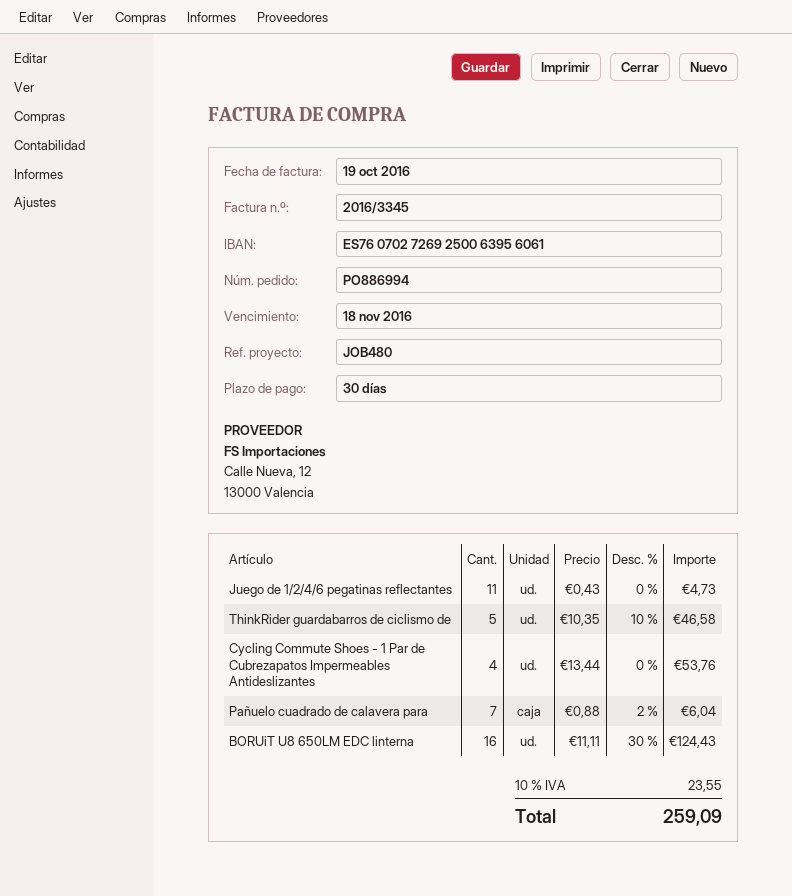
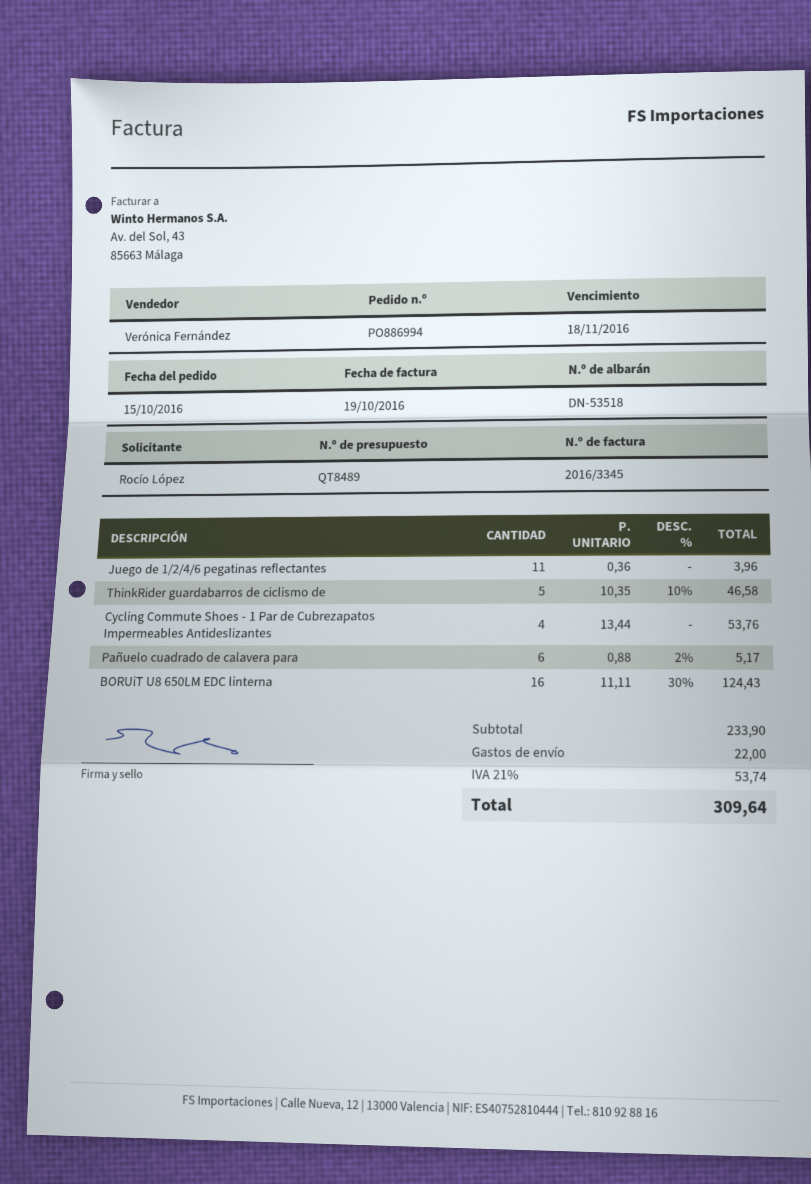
Juego de 1/2/4/6 pegatinas reflectantes: 11 x 0.43 = 4.73 -> 11 x 0.36 = 3.96
Pañuelo cuadrado de calavera para: 7 x 0.88 - 2% = 6.04 -> 6 x 0.88 - 2% = 5.17
shipping: none -> 22.00
tax: 10% = 23.55 -> 21% = 53.74
total: 259.09 -> 309.64

